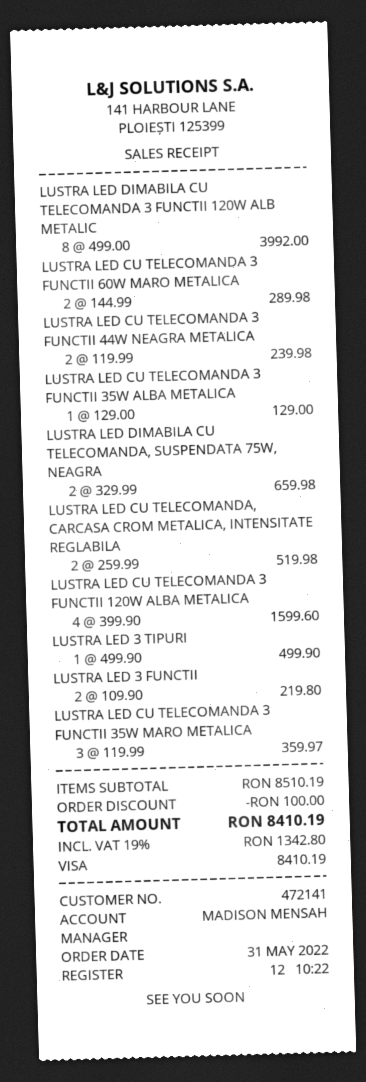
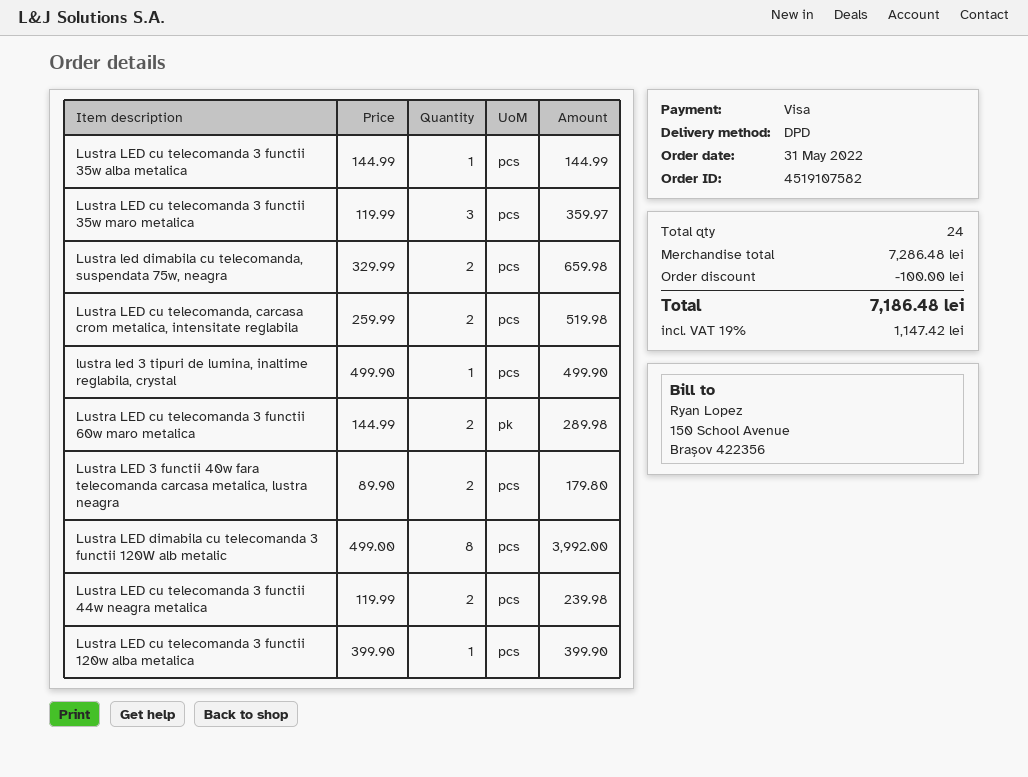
LUSTRA LED CU TELECOMANDA 3 FUNCTII 35W ALBA METALICA: 1 x 129.00 = 129.00 -> 1 x 144.99 = 144.99
LUSTRA LED CU TELECOMANDA 3 FUNCTII 120W ALBA METALICA: 4 x 399.90 = 1599.60 -> 1 x 399.90 = 399.90
LUSTRA LED 3 FUNCTII: 2 x 109.90 = 219.80 -> 2 x 89.90 = 179.80
subtotal: 8510.19 -> 7286.48
tax: 19% = 1342.80 -> 19% = 1147.42
total: 8410.19 -> 7186.48

